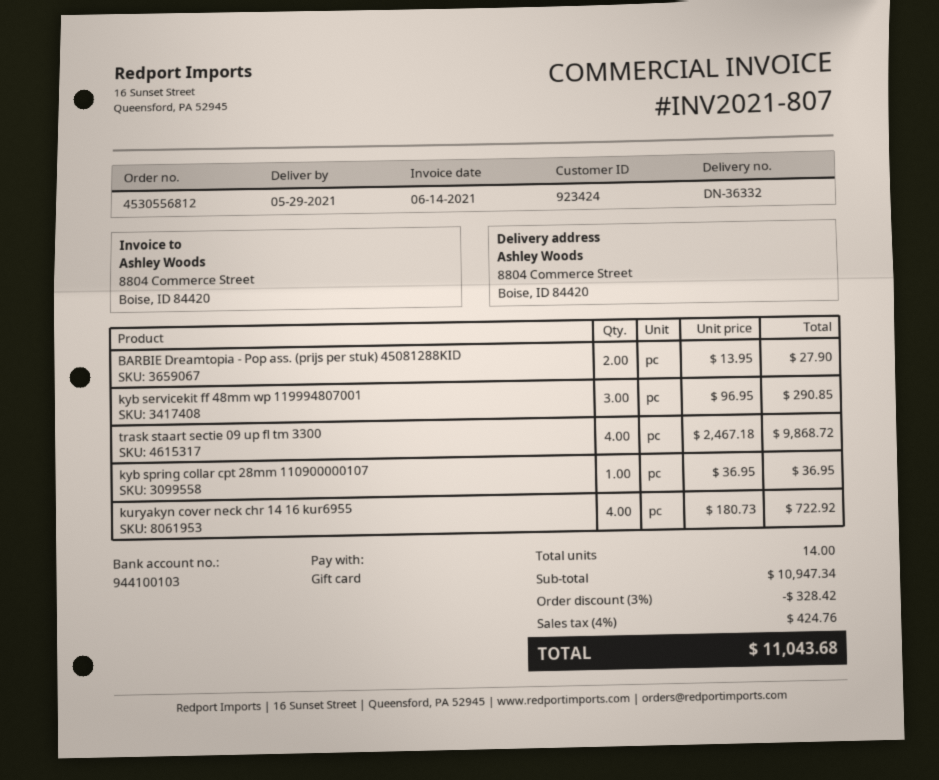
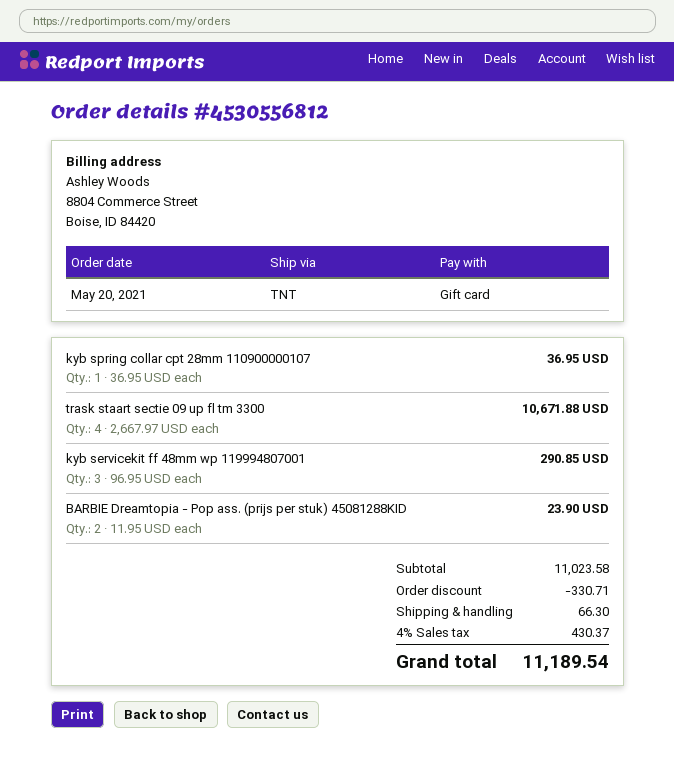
BARBIE Dreamtopia - Pop ass. (prijs per stuk) 45081288KID: 2 x 13.95 = 27.90 -> 2 x 11.95 = 23.90
trask staart sectie 09 up fl tm 3300: 4 x 2467.18 = 9868.72 -> 4 x 2667.97 = 10671.88
kuryakyn cover neck chr 14 16 kur6955: 4 x 180.73 = 722.92 -> none
subtotal: 10947.34 -> 11023.58
discount: 328.42 -> 330.71
shipping: none -> 66.30
tax: 4% = 424.76 -> 4% = 430.37
total: 11043.68 -> 11189.54

